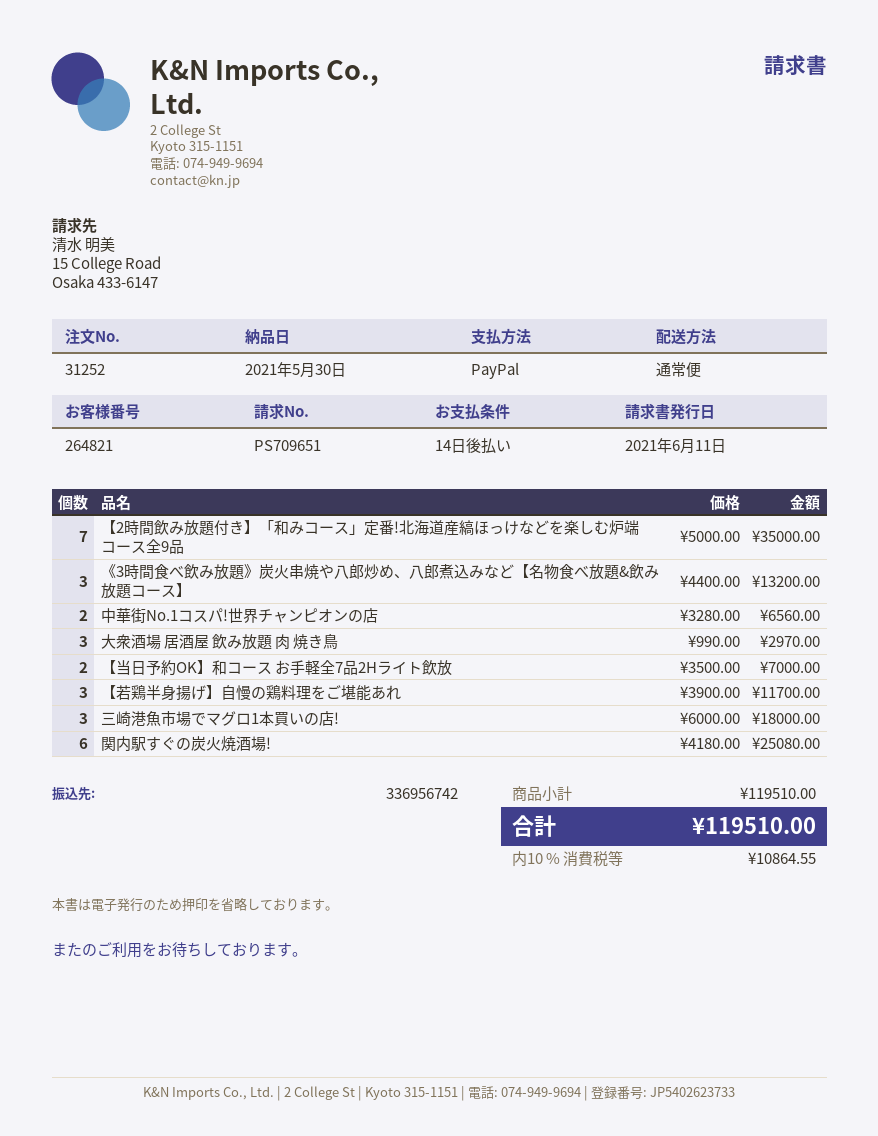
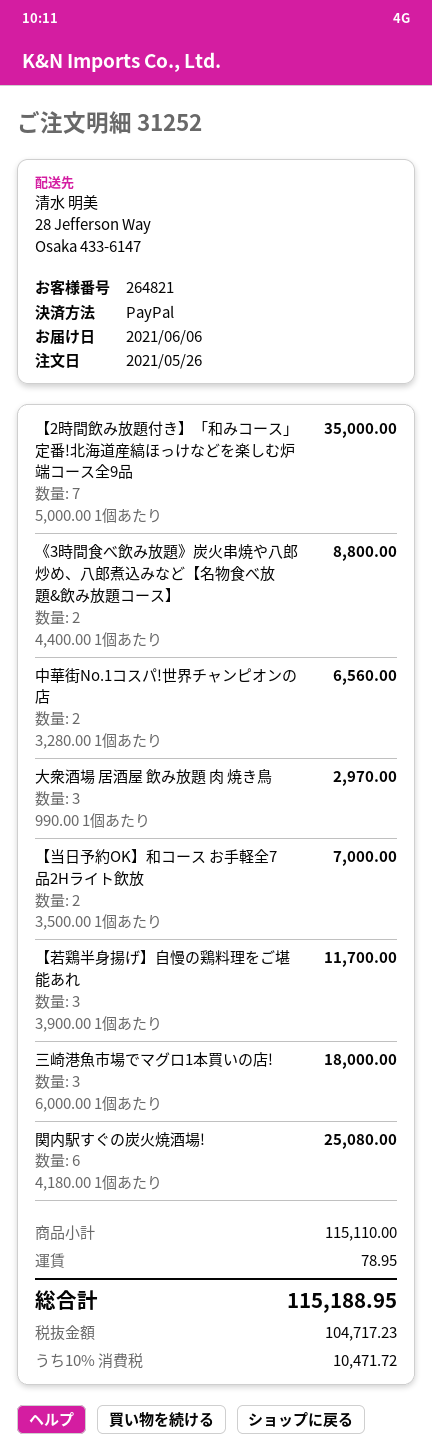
delivery date: 2021-05-30 -> 2021-06-06
《3時間食べ飲み放題》炭火串焼や八郎炒め、八郎煮込みなど【名物食べ放題&飲み放題コース】: 3 x 4400.00 = 13200.00 -> 2 x 4400.00 = 8800.00
subtotal: 119510.00 -> 115110.00
shipping: none -> 78.95
tax: 10% = 10864.55 -> 10% = 10471.72
total: 119510.00 -> 115188.95

